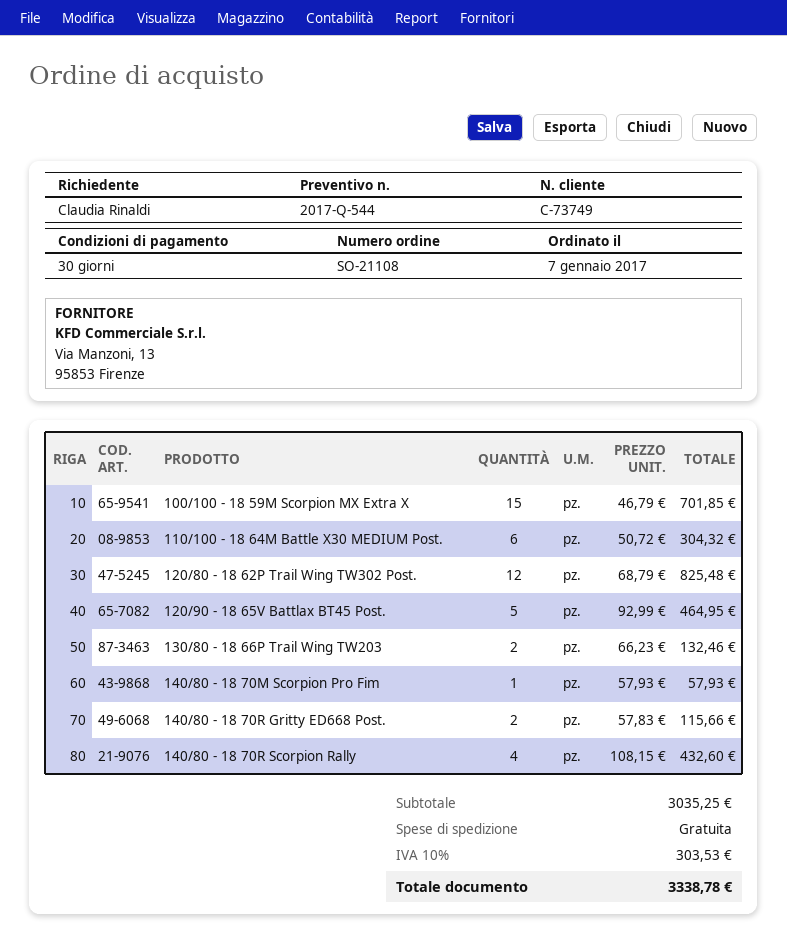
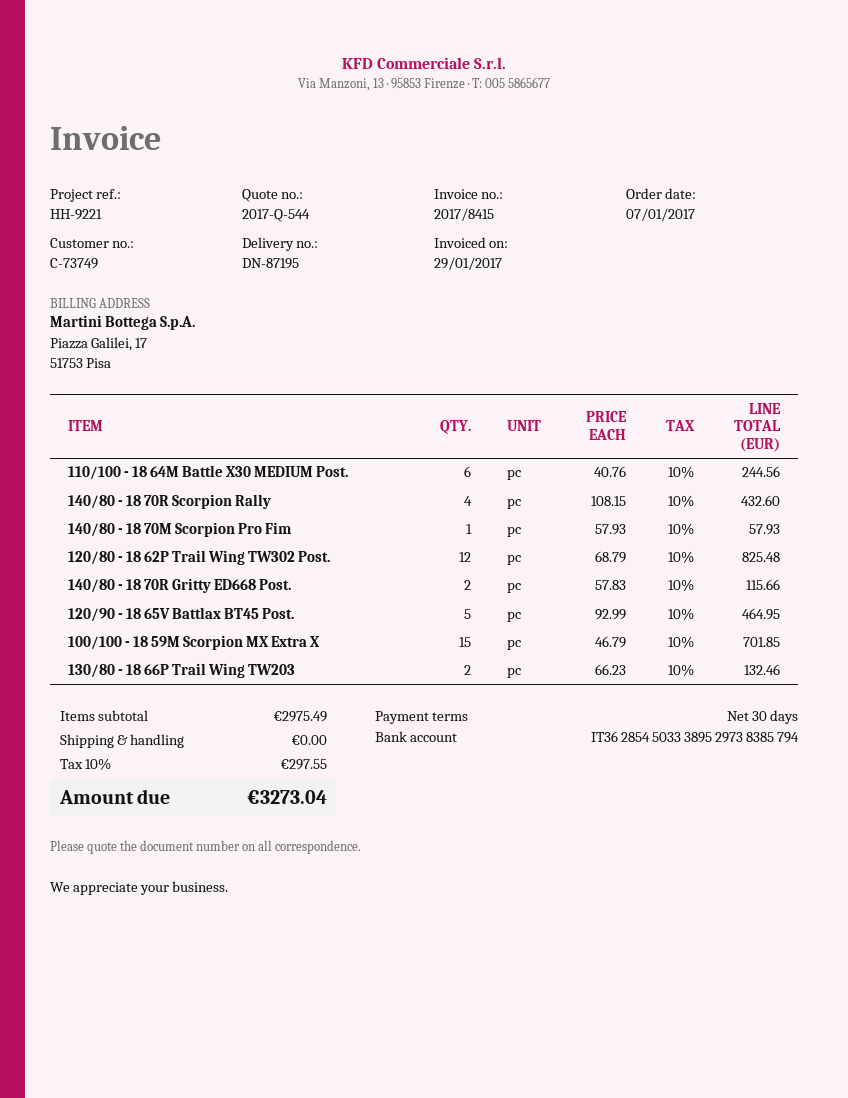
110/100 - 18 64M Battle X30 MEDIUM Post.: 6 x 50.72 = 304.32 -> 6 x 40.76 = 244.56
subtotal: 3035.25 -> 2975.49
tax: 10% = 303.53 -> 10% = 297.55
total: 3338.78 -> 3273.04

